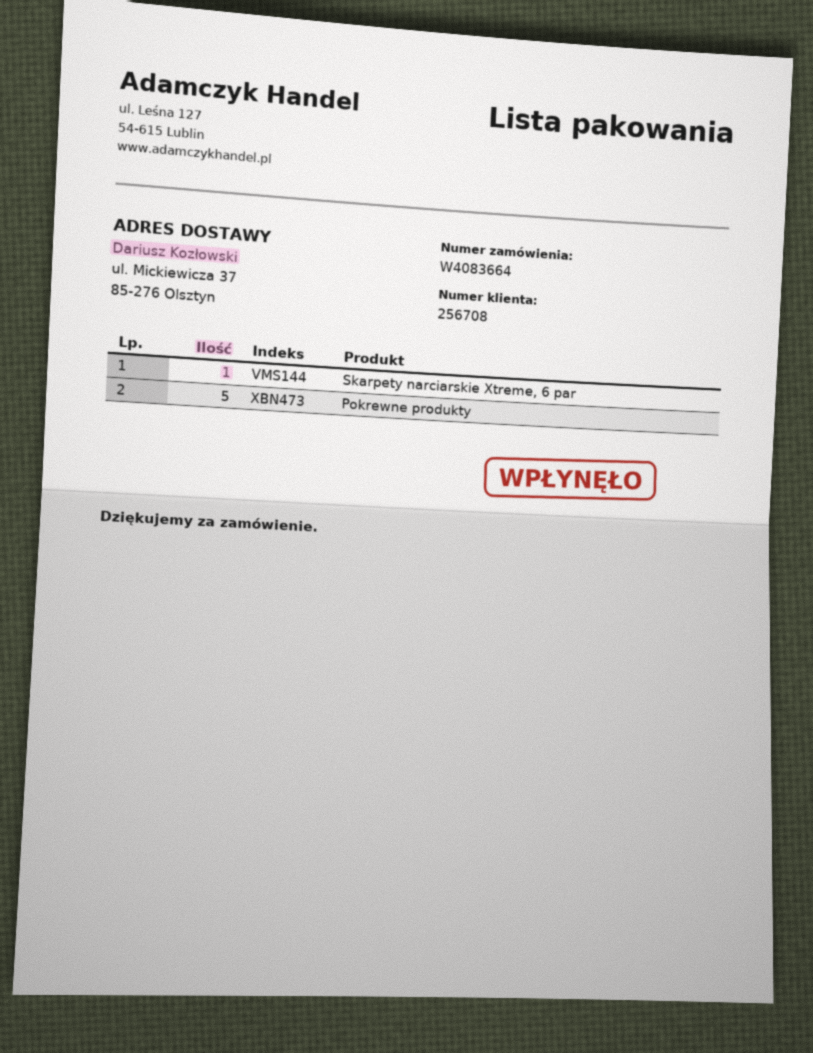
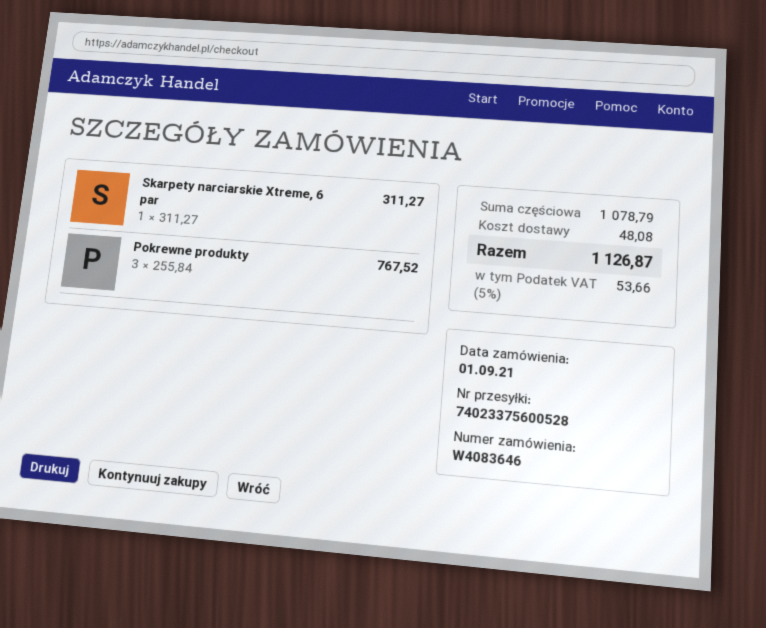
order number: W4083664 -> W4083646
Pokrewne produkty: 5 -> 3

